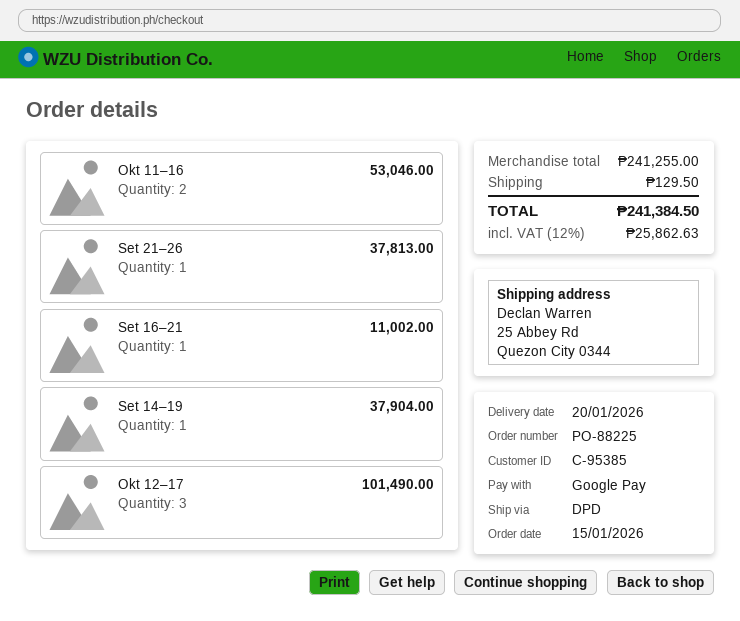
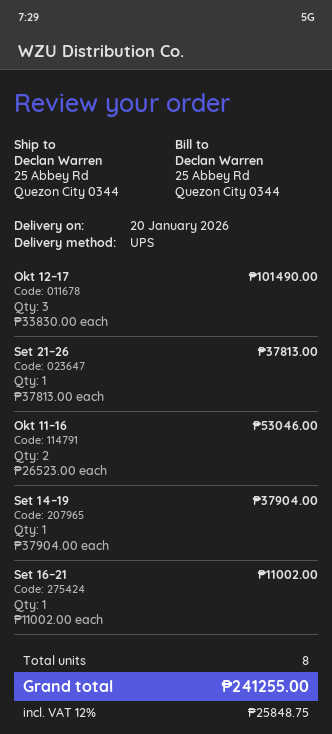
shipping method: DPD -> UPS
shipping: 129.50 -> none
tax: 12% = 25862.63 -> 12% = 25848.75
total: 241384.50 -> 241255.00

